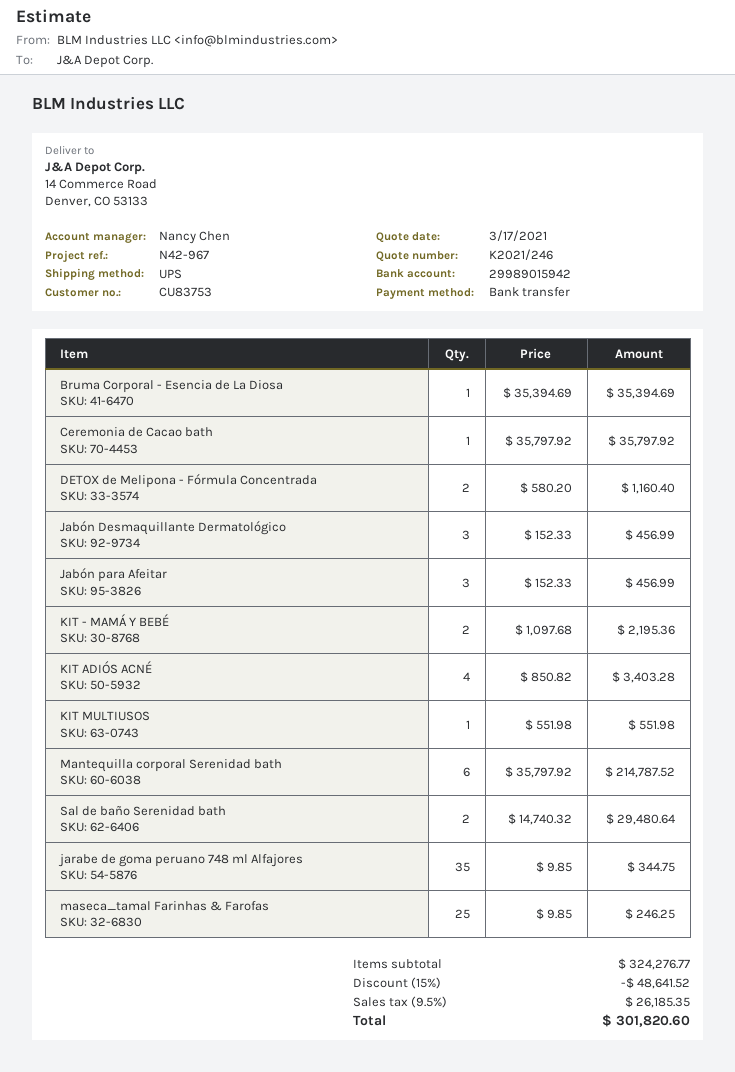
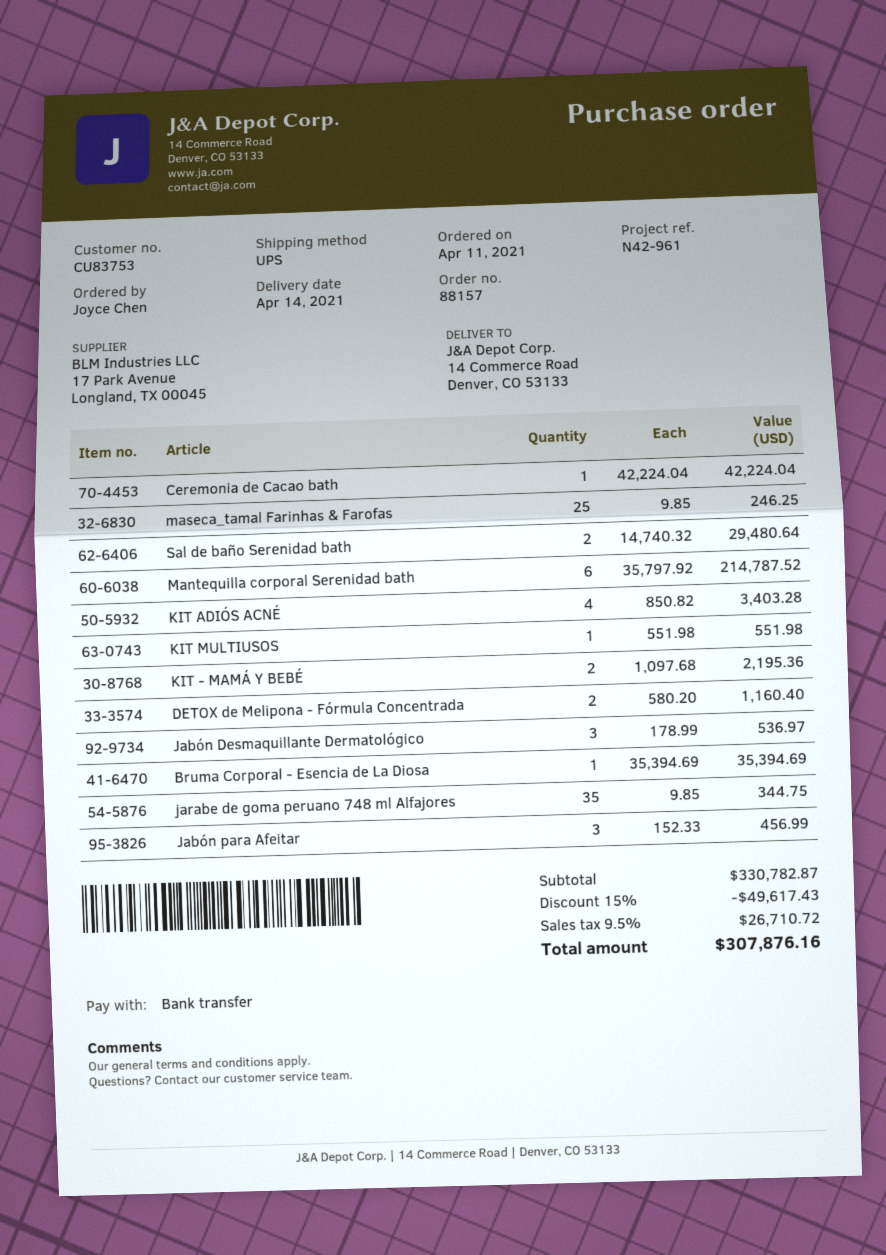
reference: N42-967 -> N42-961
Ceremonia de Cacao bath: 1 x 35797.92 = 35797.92 -> 1 x 42224.04 = 42224.04
Jabón Desmaquillante Dermatológico: 3 x 152.33 = 456.99 -> 3 x 178.99 = 536.97
subtotal: 324276.77 -> 330782.87
discount: 15% = 48641.52 -> 15% = 49617.43
tax: 9.5% = 26185.35 -> 9.5% = 26710.72
total: 301820.60 -> 307876.16

